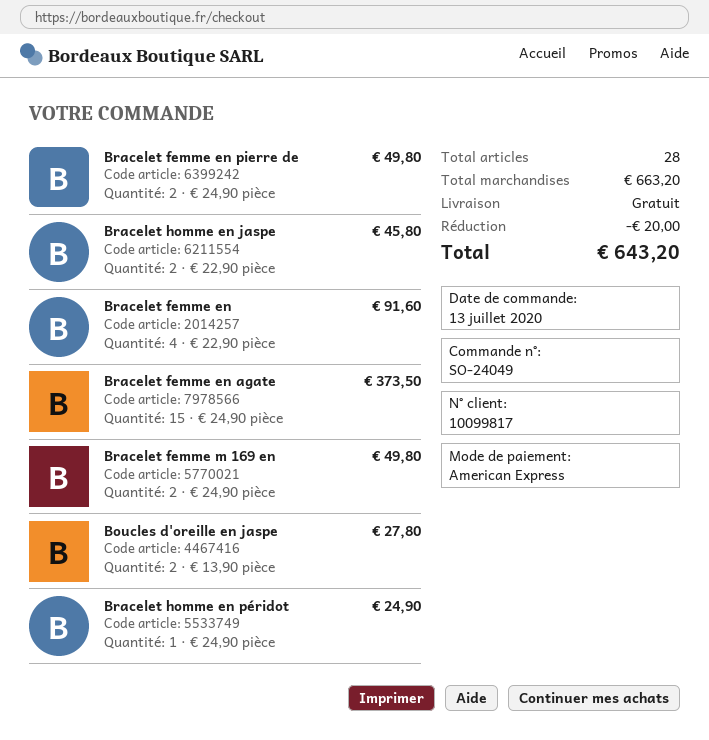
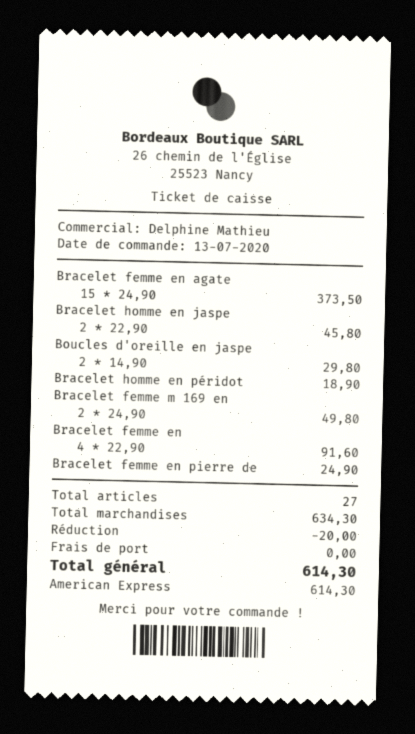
Bracelet femme en pierre de: 2 x 24.90 = 49.80 -> 1 x 24.90 = 24.90
Boucles d'oreille en jaspe: 2 x 13.90 = 27.80 -> 2 x 14.90 = 29.80
Bracelet homme en péridot: 1 x 24.90 = 24.90 -> 1 x 18.90 = 18.90
total quantity: 28 -> 27
subtotal: 663.20 -> 634.30
total: 643.20 -> 614.30

